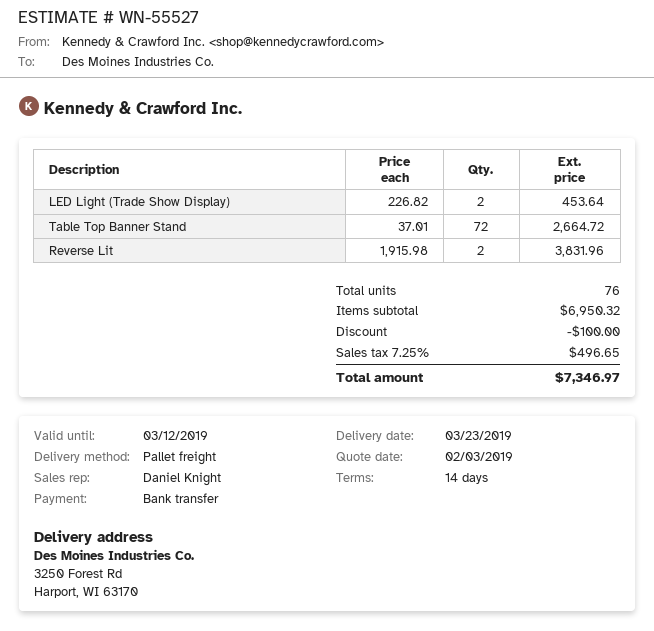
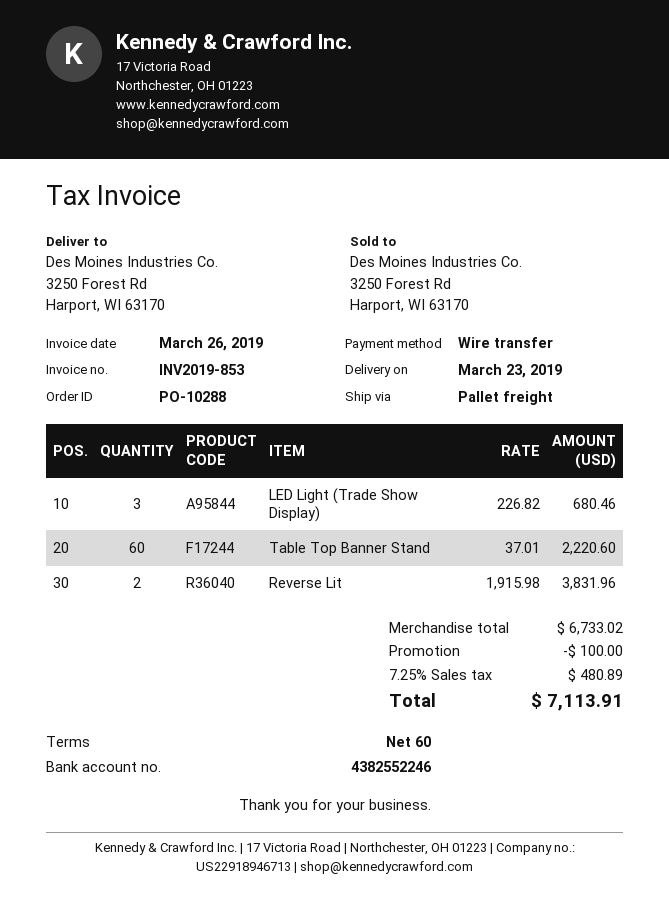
payment terms: 14 days -> 60 days
LED Light (Trade Show Display): 2 x 226.82 = 453.64 -> 3 x 226.82 = 680.46
Table Top Banner Stand: 72 x 37.01 = 2664.72 -> 60 x 37.01 = 2220.60
subtotal: 6950.32 -> 6733.02
tax: 7.25% = 496.65 -> 7.25% = 480.89
total: 7346.97 -> 7113.91

